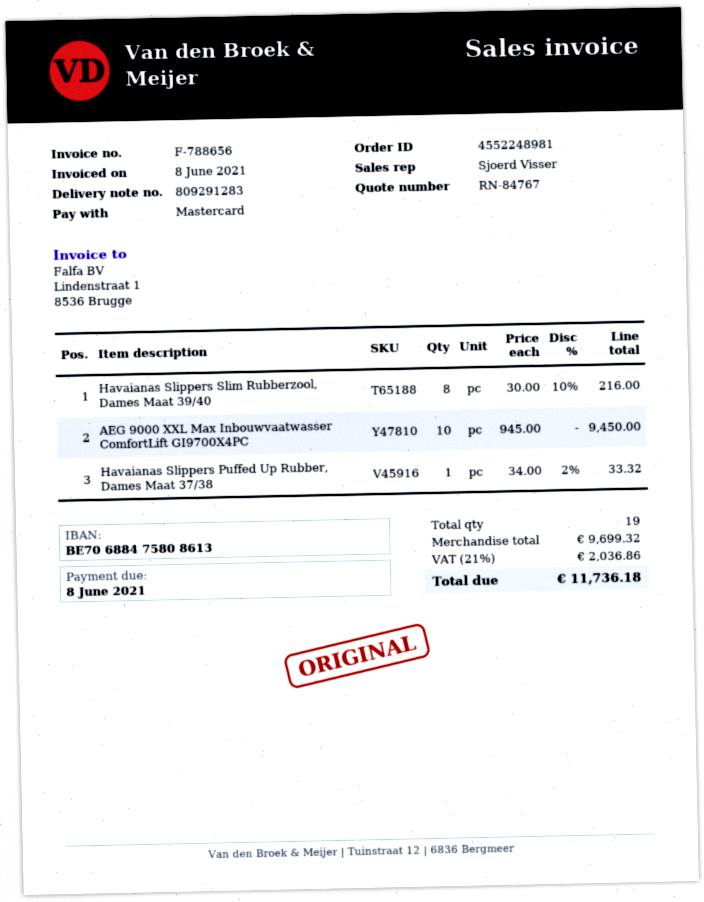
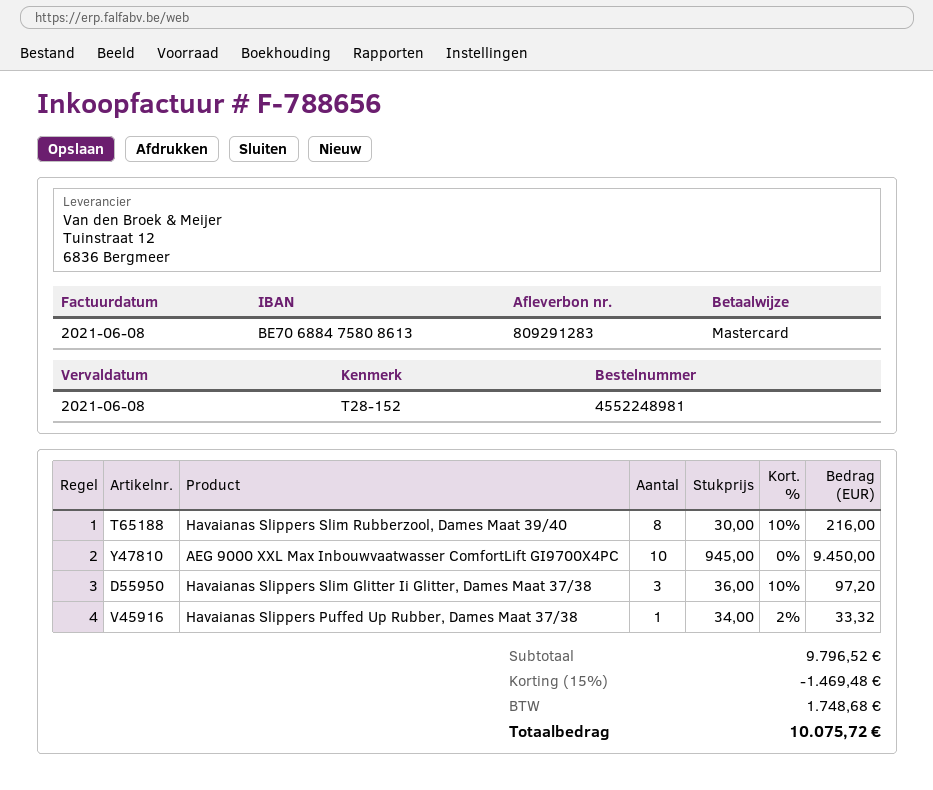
Havaianas Slippers Slim Glitter Ii Glitter, Dames Maat 37/38: none -> 3 x 36.00 - 10% = 97.20
subtotal: 9699.32 -> 9796.52
discount: none -> 15% = 1469.48
tax: 2036.86 -> 1748.68
total: 11736.18 -> 10075.72

